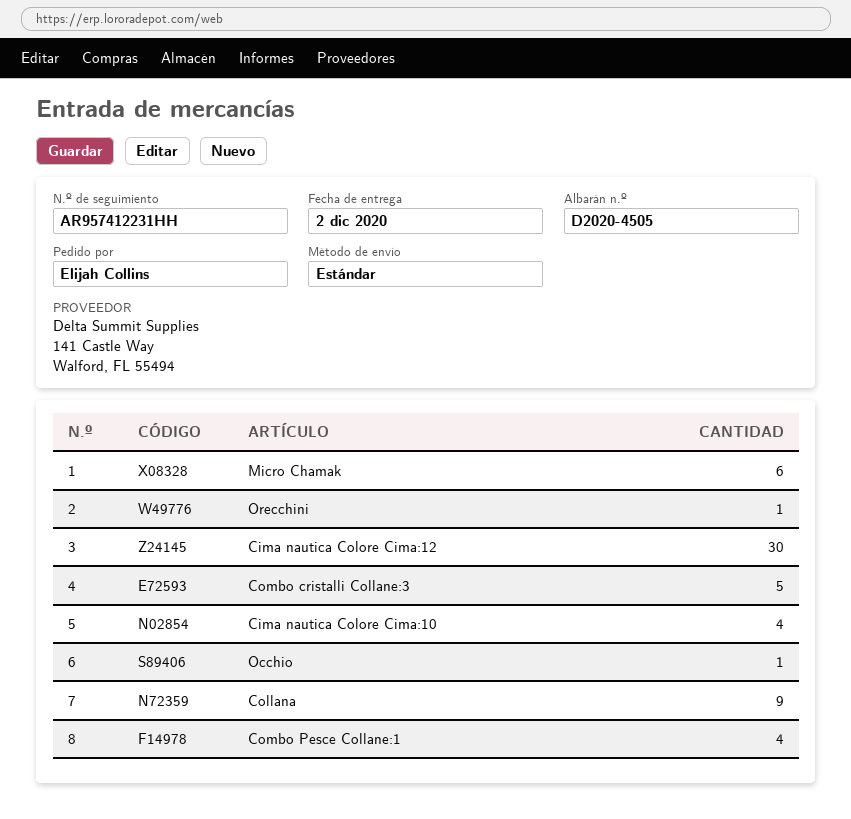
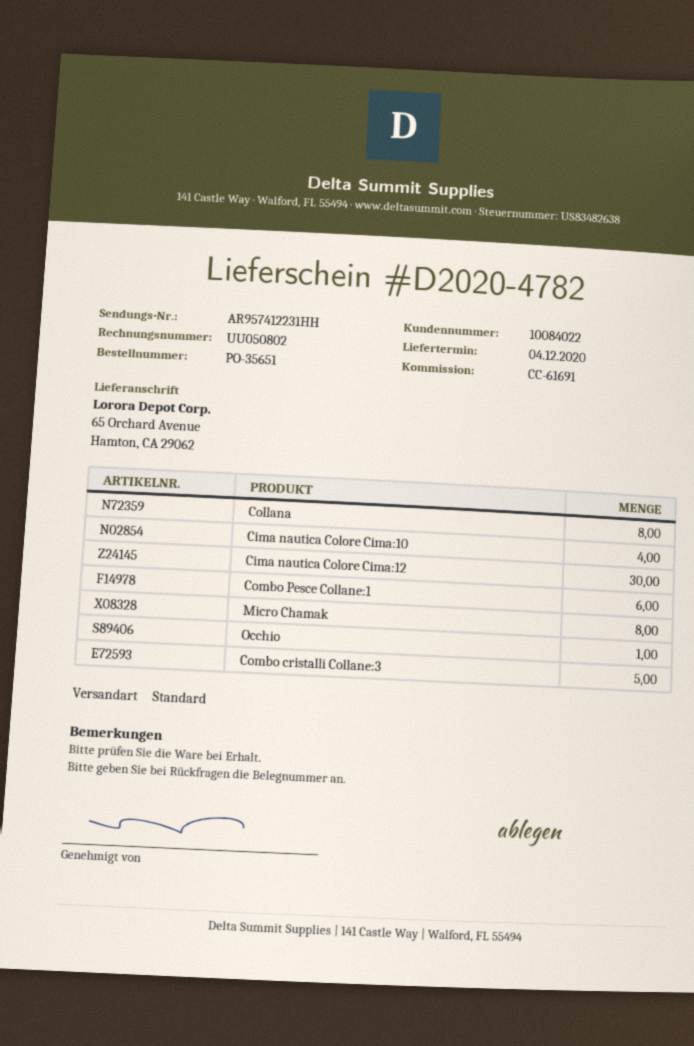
delivery note number: D2020-4505 -> D2020-4782
delivery date: 2020-12-02 -> 2020-12-04
Micro Chamak: 6 -> 8
Orecchini: 1 -> none
Collana: 9 -> 8
Combo Pesce Collane:1: 4 -> 6

